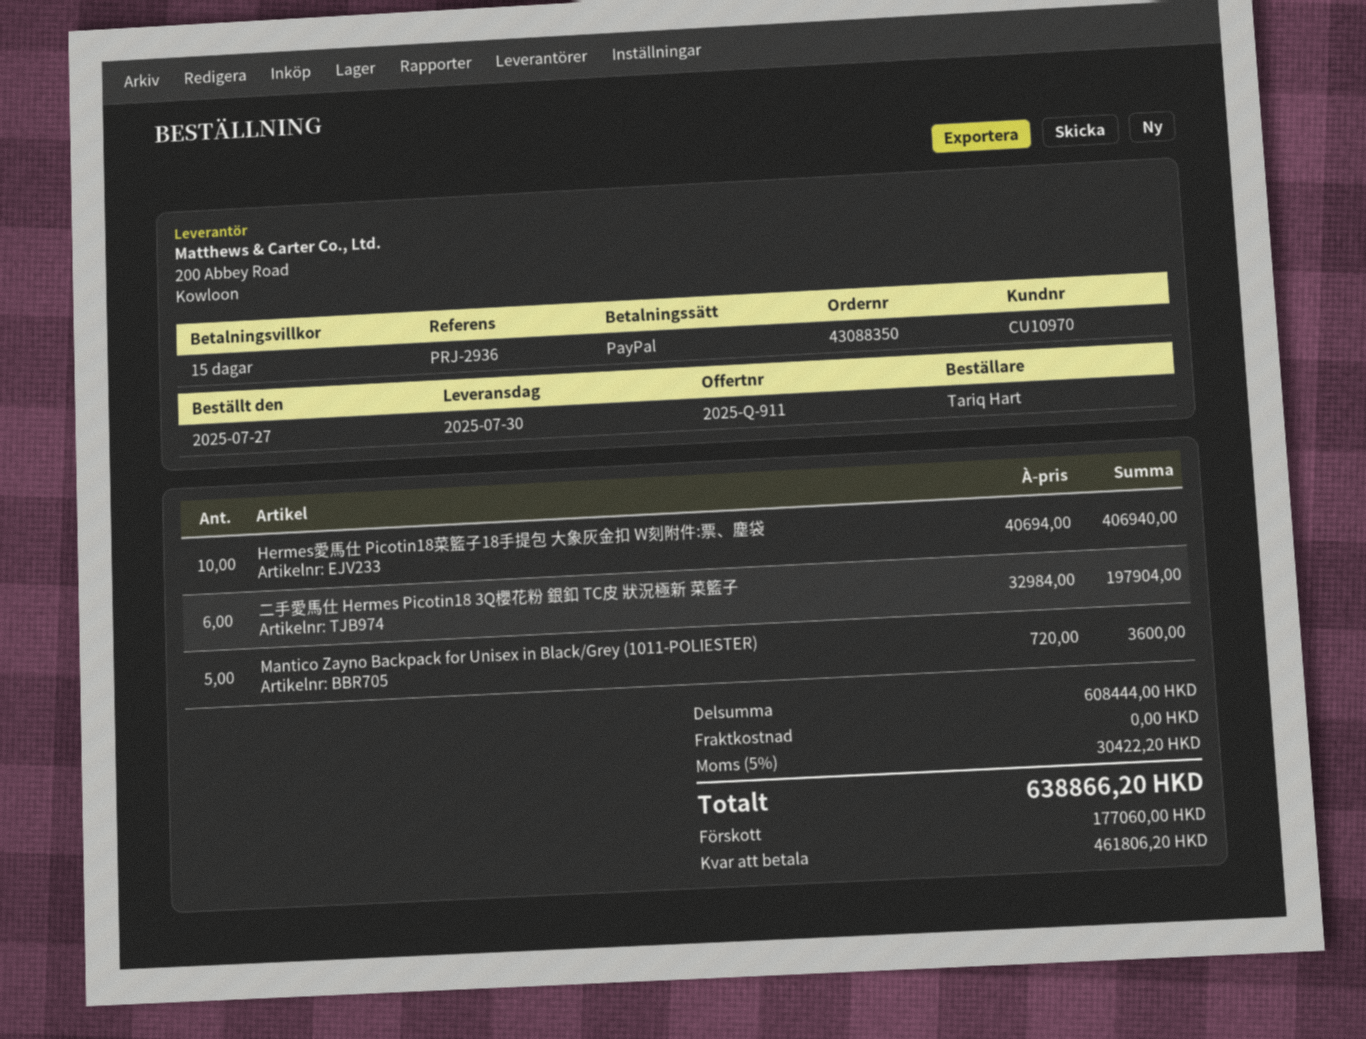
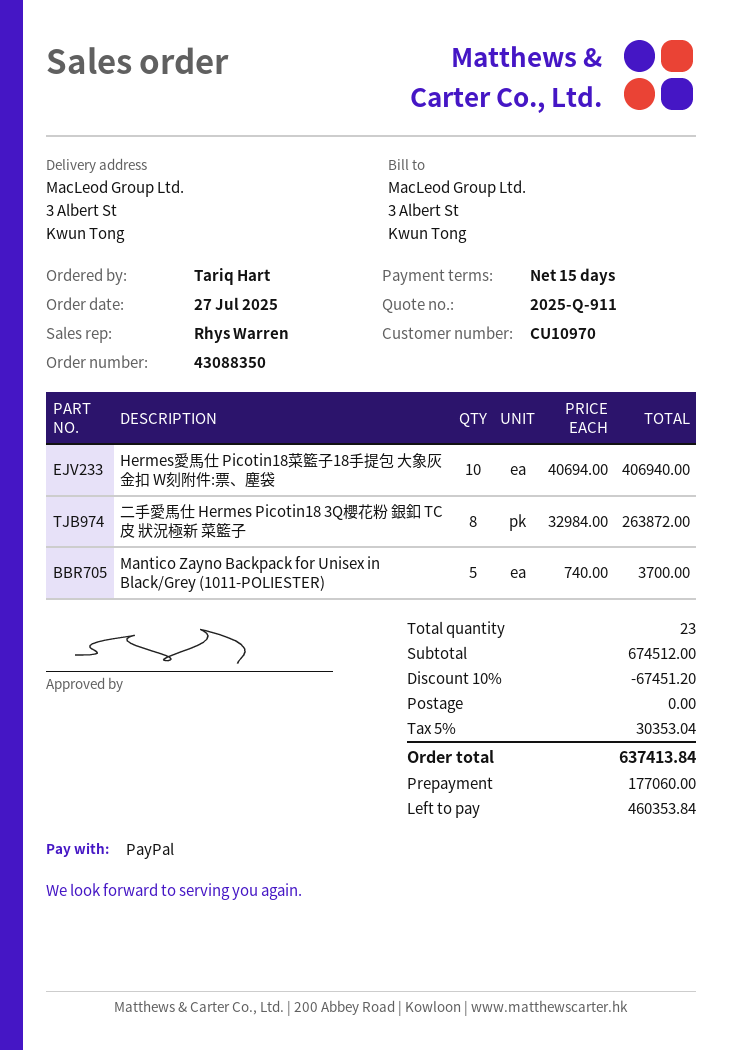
二手愛馬仕 Hermes Picotin18 3Q櫻花粉 銀釦 TC皮 狀況極新 菜籃子: 6 x 32984.00 = 197904.00 -> 8 x 32984.00 = 263872.00
Mantico Zayno Backpack for Unisex in Black/Grey (1011-POLIESTER): 5 x 720.00 = 3600.00 -> 5 x 740.00 = 3700.00
subtotal: 608444.00 -> 674512.00
discount: none -> 10% = 67451.20
tax: 5% = 30422.20 -> 5% = 30353.04
total: 638866.20 -> 637413.84
balance: 461806.20 -> 460353.84

